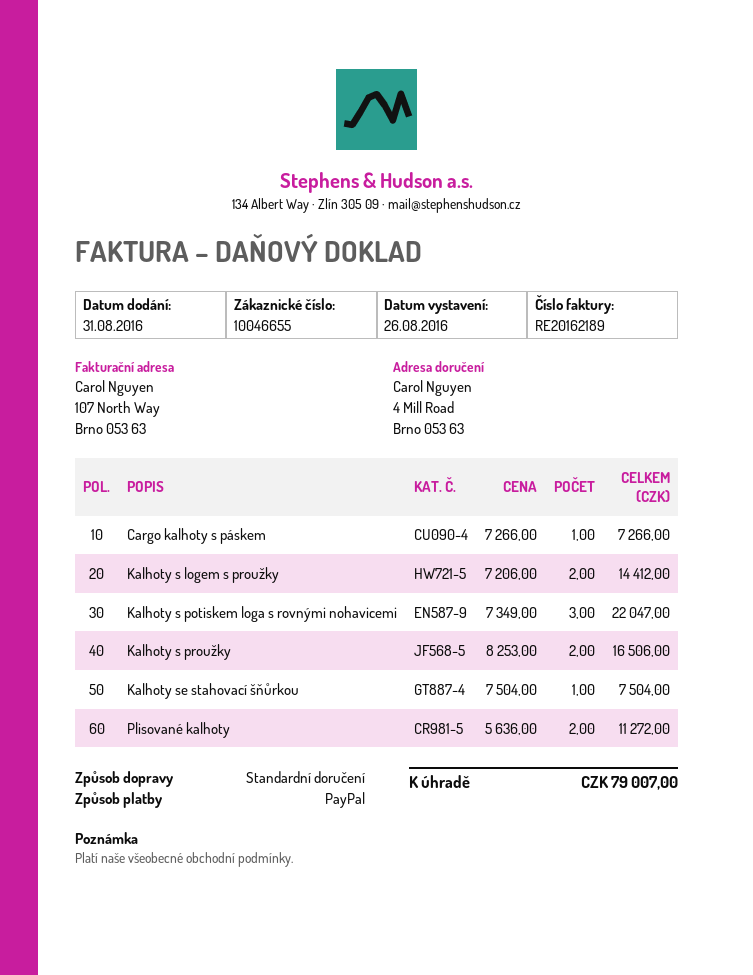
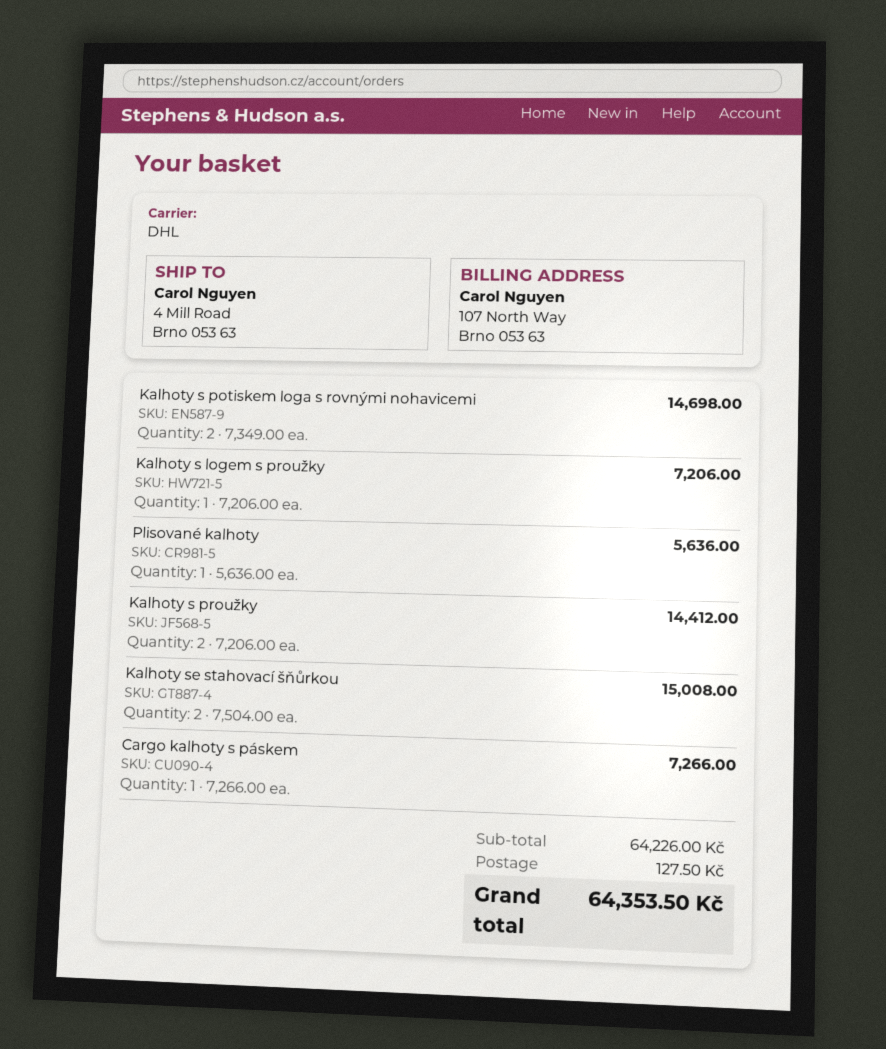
shipping method: standard -> DHL
Kalhoty s logem s proužky: 2 x 7206.00 = 14412.00 -> 1 x 7206.00 = 7206.00
Kalhoty s potiskem loga s rovnými nohavicemi: 3 x 7349.00 = 22047.00 -> 2 x 7349.00 = 14698.00
Kalhoty s proužky: 2 x 8253.00 = 16506.00 -> 2 x 7206.00 = 14412.00
Kalhoty se stahovací šňůrkou: 1 x 7504.00 = 7504.00 -> 2 x 7504.00 = 15008.00
Plisované kalhoty: 2 x 5636.00 = 11272.00 -> 1 x 5636.00 = 5636.00
shipping: none -> 127.50
total: 79007.00 -> 64353.50

